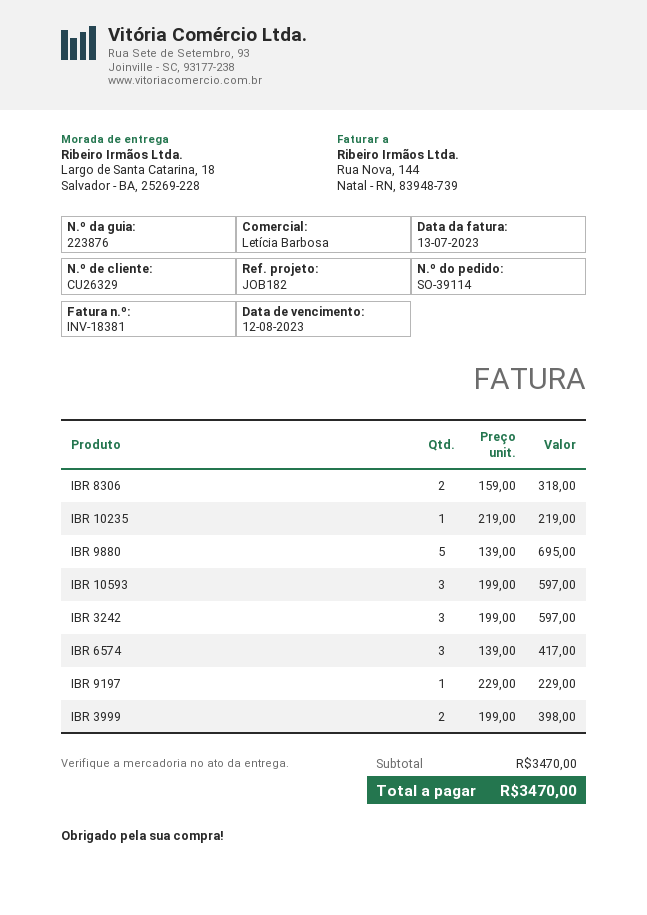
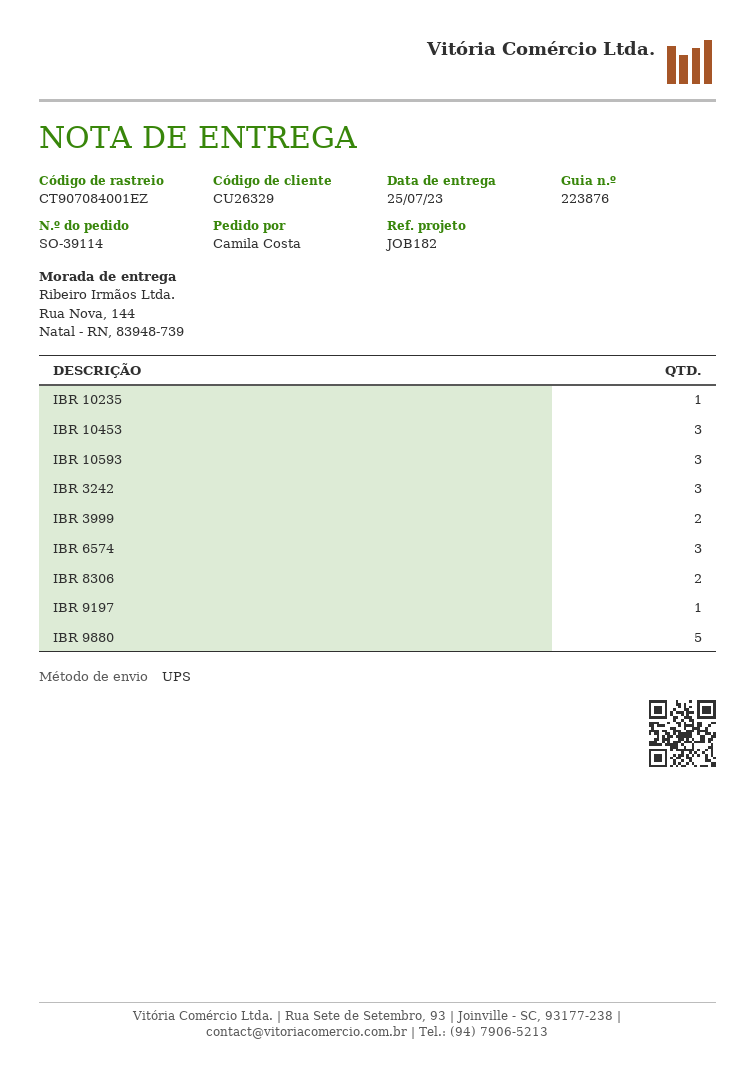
ship to: Largo de Santa Catarina, 18, Salvador - BA, 25269-228 -> Rua Nova, 144, Natal - RN, 83948-739
IBR 10453: none -> 3

